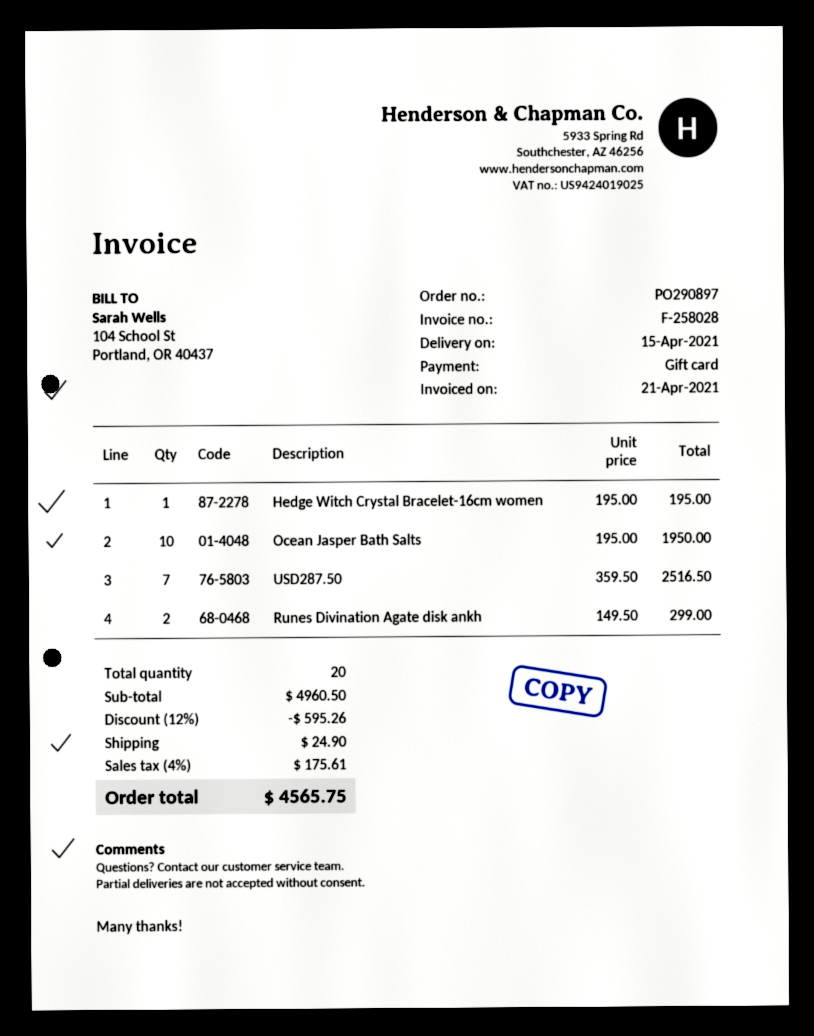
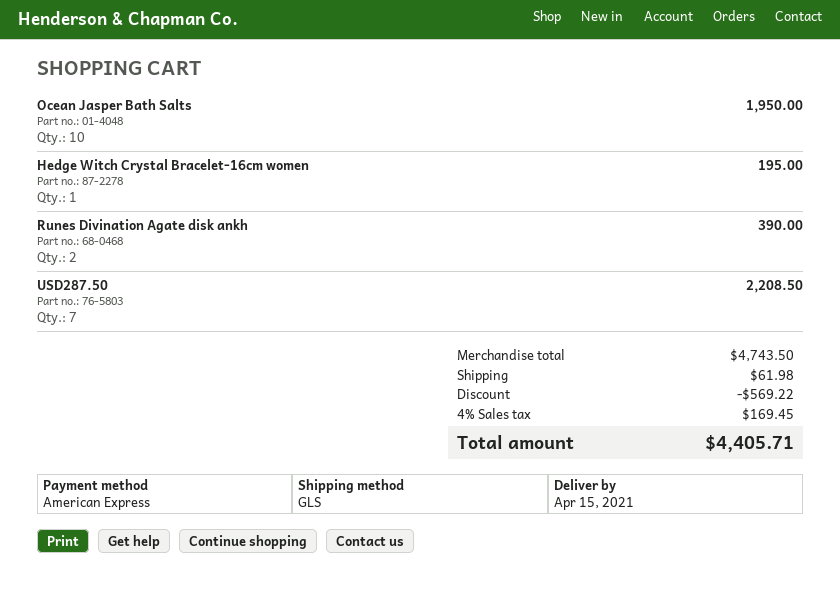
payment method: gift card -> American Express
USD287.50: 7 for 2516.50 -> 7 for 2208.50
Runes Divination Agate disk ankh: 2 for 299.00 -> 2 for 390.00
subtotal: 4960.50 -> 4743.50
discount: 595.26 -> 569.22
shipping: 24.90 -> 61.98
tax: 4% = 175.61 -> 4% = 169.45
total: 4565.75 -> 4405.71

